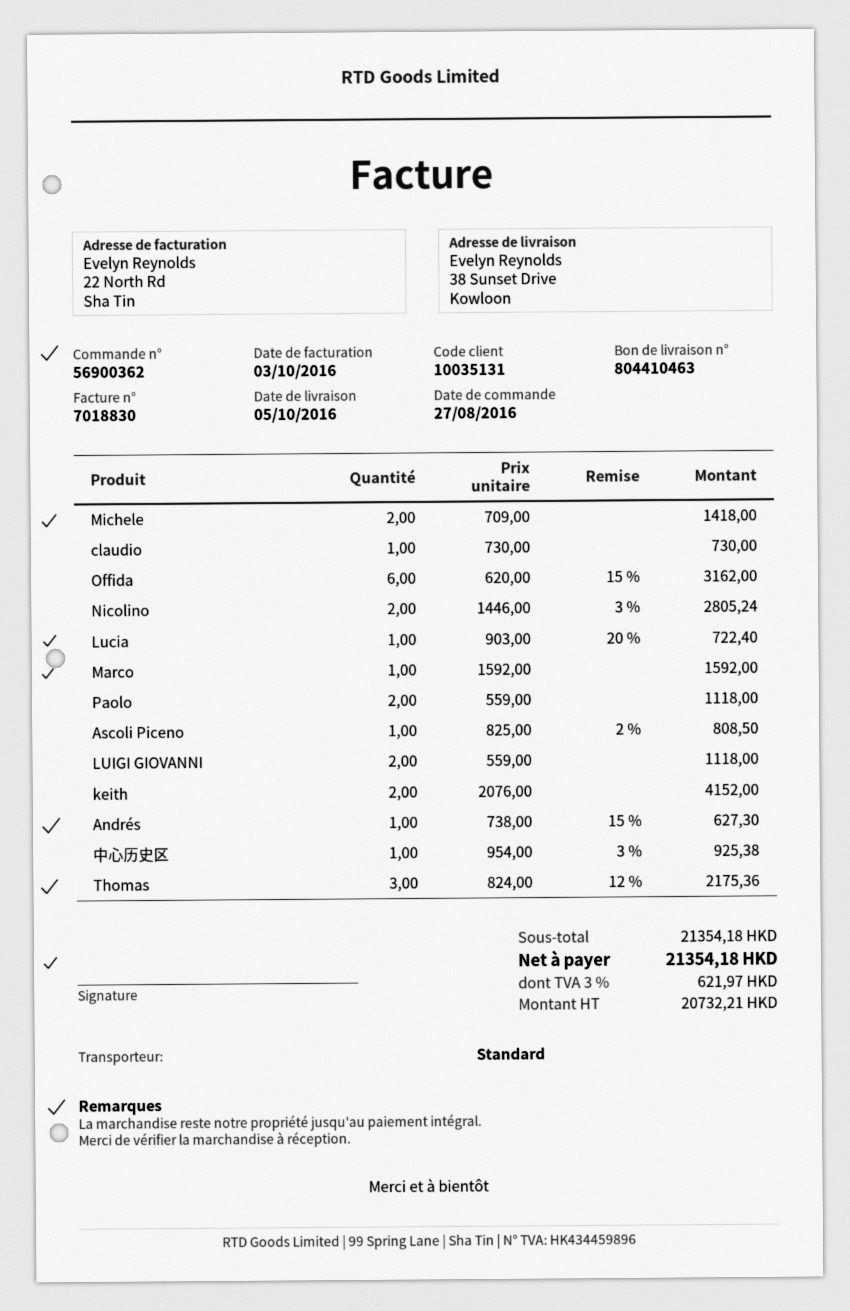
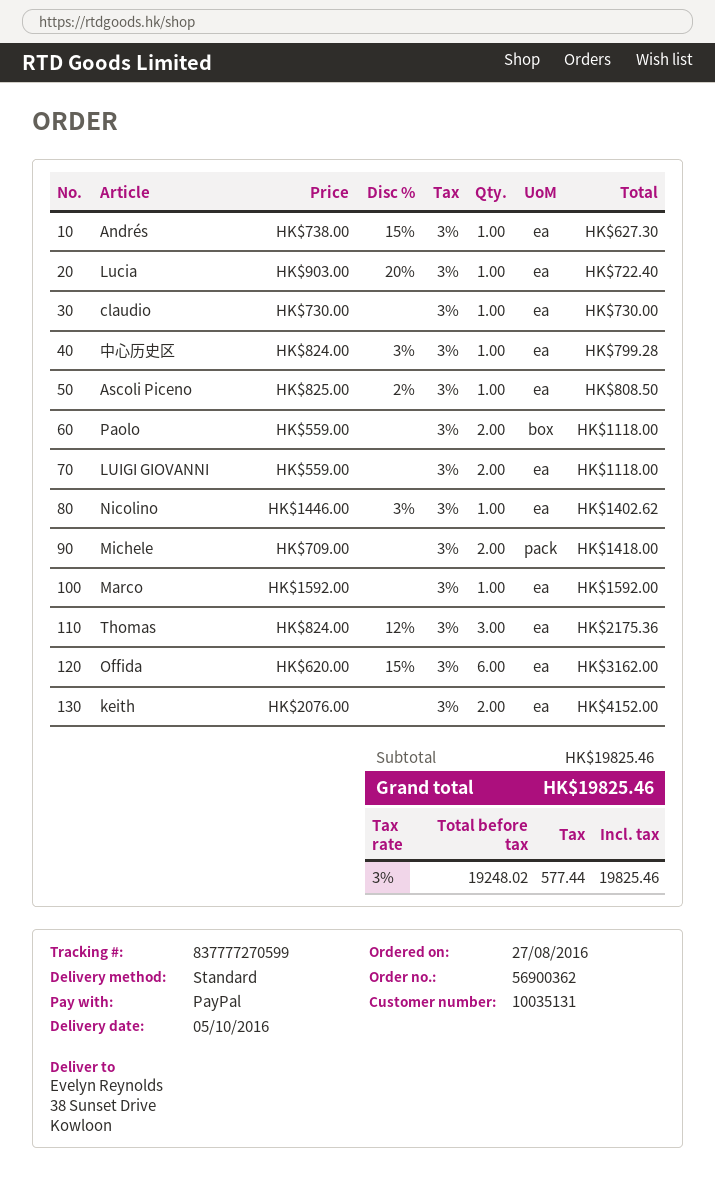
Nicolino: 2 x 1446.00 - 3% = 2805.24 -> 1 x 1446.00 - 3% = 1402.62
中心历史区: 1 x 954.00 - 3% = 925.38 -> 1 x 824.00 - 3% = 799.28
subtotal: 21354.18 -> 19825.46
net: 20732.21 -> 19248.02
tax: 3% = 621.97 -> 3% = 577.44
total: 21354.18 -> 19825.46

